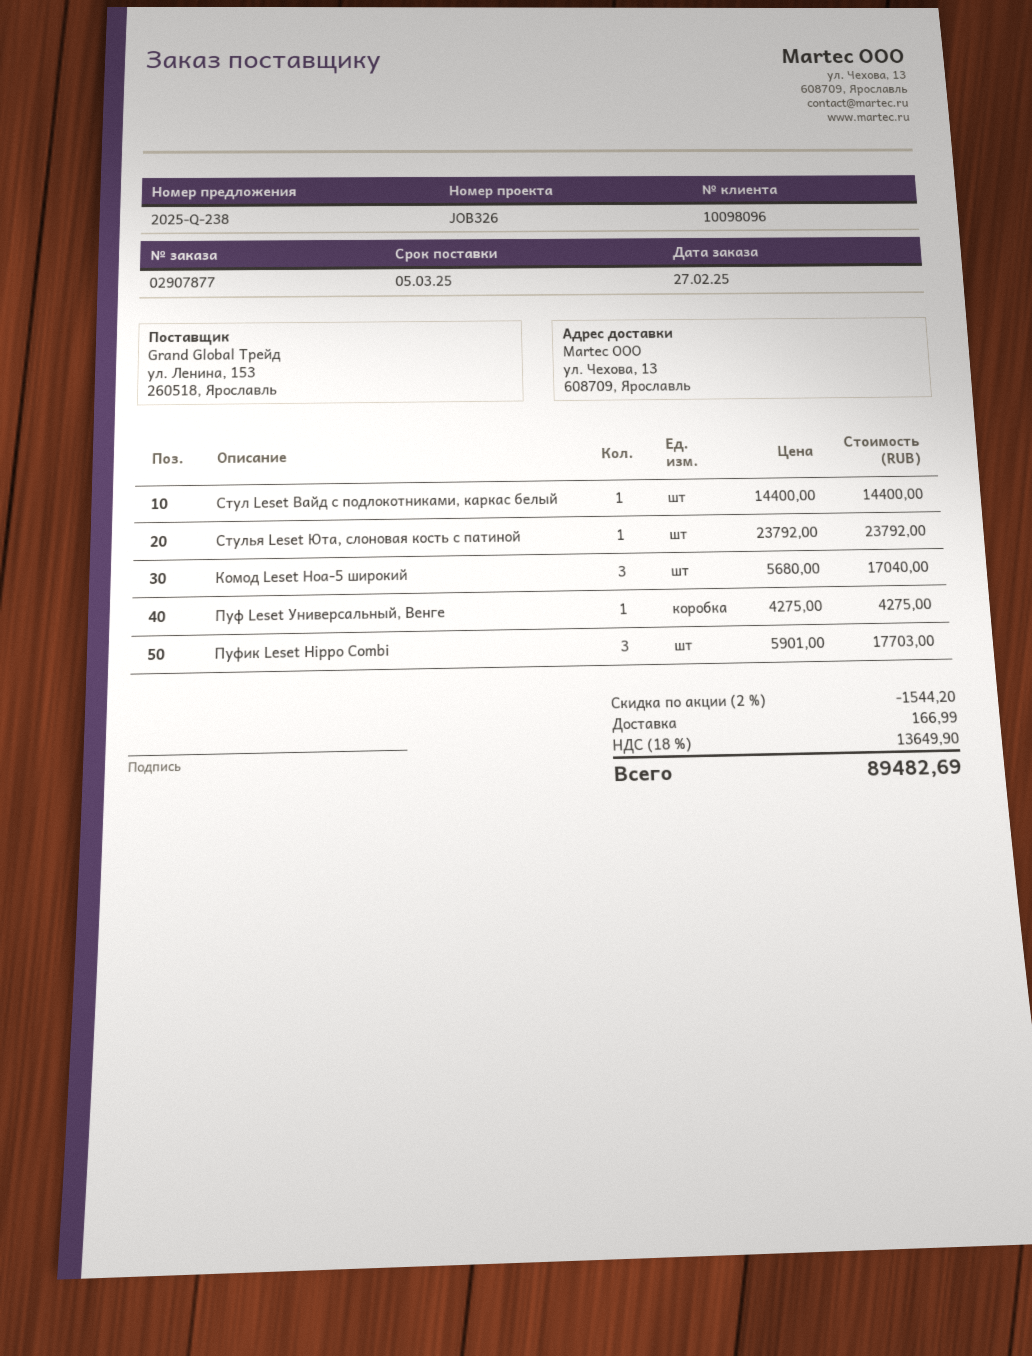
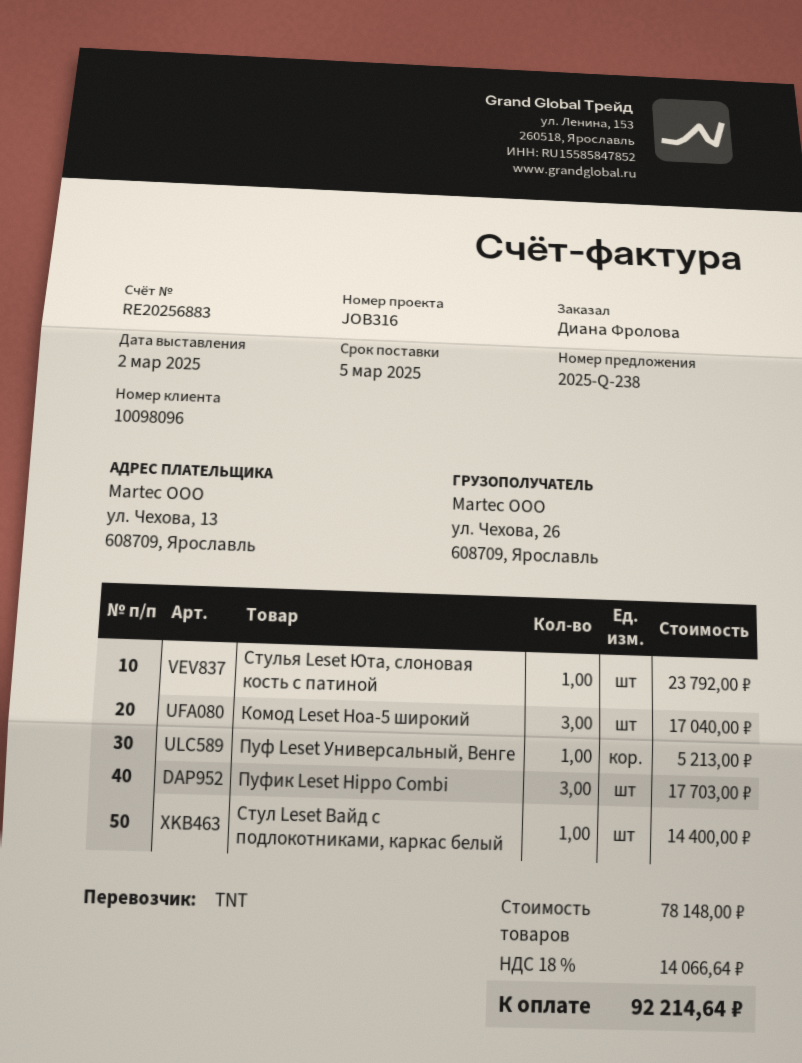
reference: JOB326 -> JOB316
ship to: ул. Чехова, 13, 608709, Ярославль -> ул. Чехова, 26, 608709, Ярославль
Пуф Leset Универсальный, Венге: 1 for 4275.00 -> 1 for 5213.00
discount: 2% = 1544.20 -> none
shipping: 166.99 -> none
tax: 18% = 13649.90 -> 18% = 14066.64
total: 89482.69 -> 92214.64

